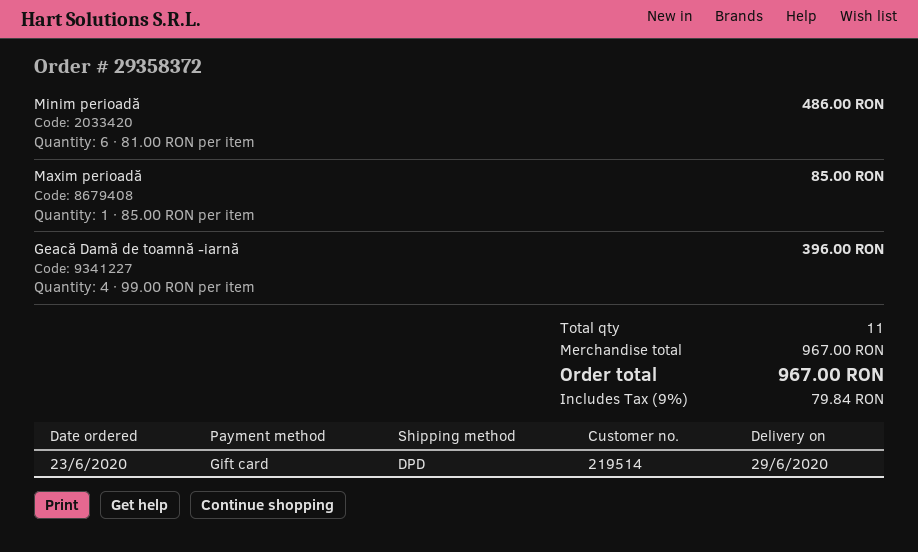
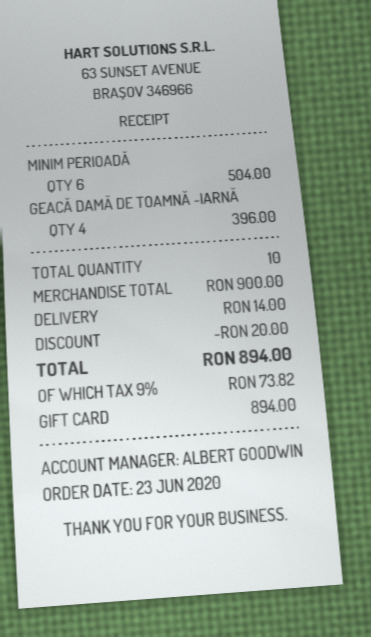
Minim perioadă: 6 for 486.00 -> 6 for 504.00
Maxim perioadă: 1 for 85.00 -> none
total quantity: 11 -> 10
subtotal: 967.00 -> 900.00
discount: none -> 20.00
shipping: none -> 14.00
tax: 9% = 79.84 -> 9% = 73.82
total: 967.00 -> 894.00

